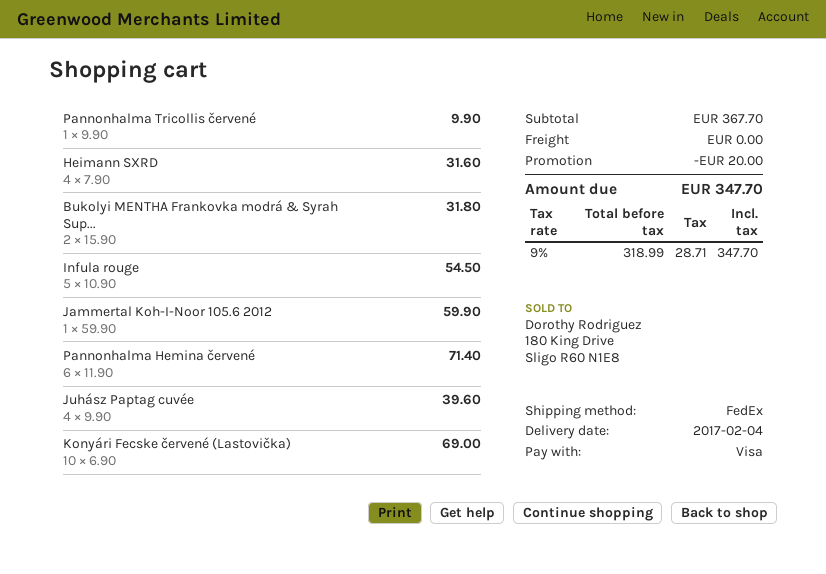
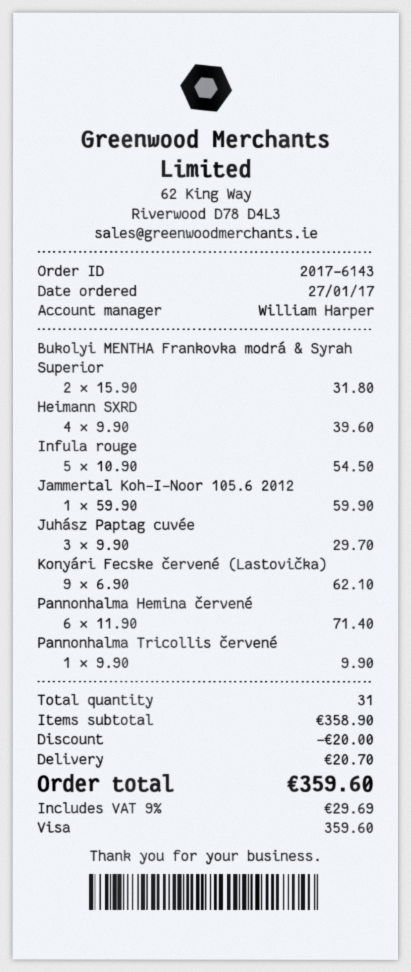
Heimann SXRD: 4 x 7.90 = 31.60 -> 4 x 9.90 = 39.60
Juhász Paptag cuvée: 4 x 9.90 = 39.60 -> 3 x 9.90 = 29.70
Konyári Fecske červené (Lastovička): 10 x 6.90 = 69.00 -> 9 x 6.90 = 62.10
subtotal: 367.70 -> 358.90
shipping: 0.00 -> 20.70
tax: 9% = 28.71 -> 9% = 29.69
total: 347.70 -> 359.60

